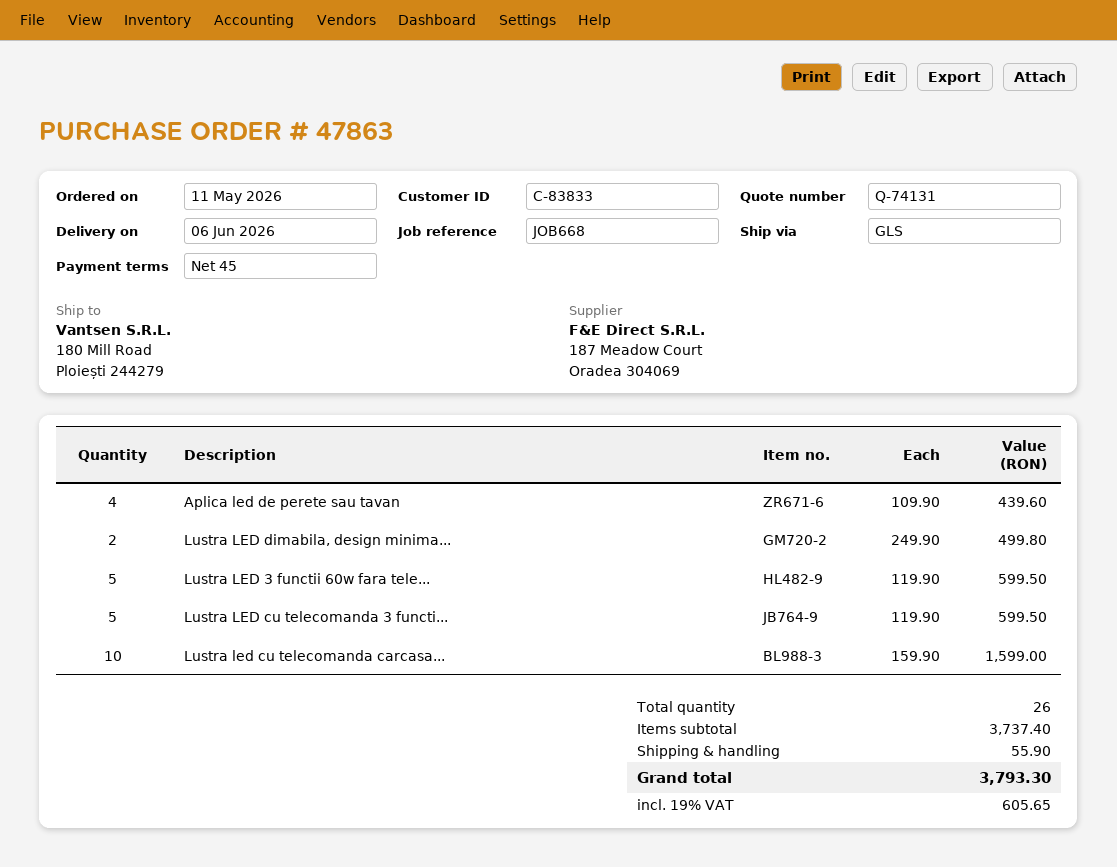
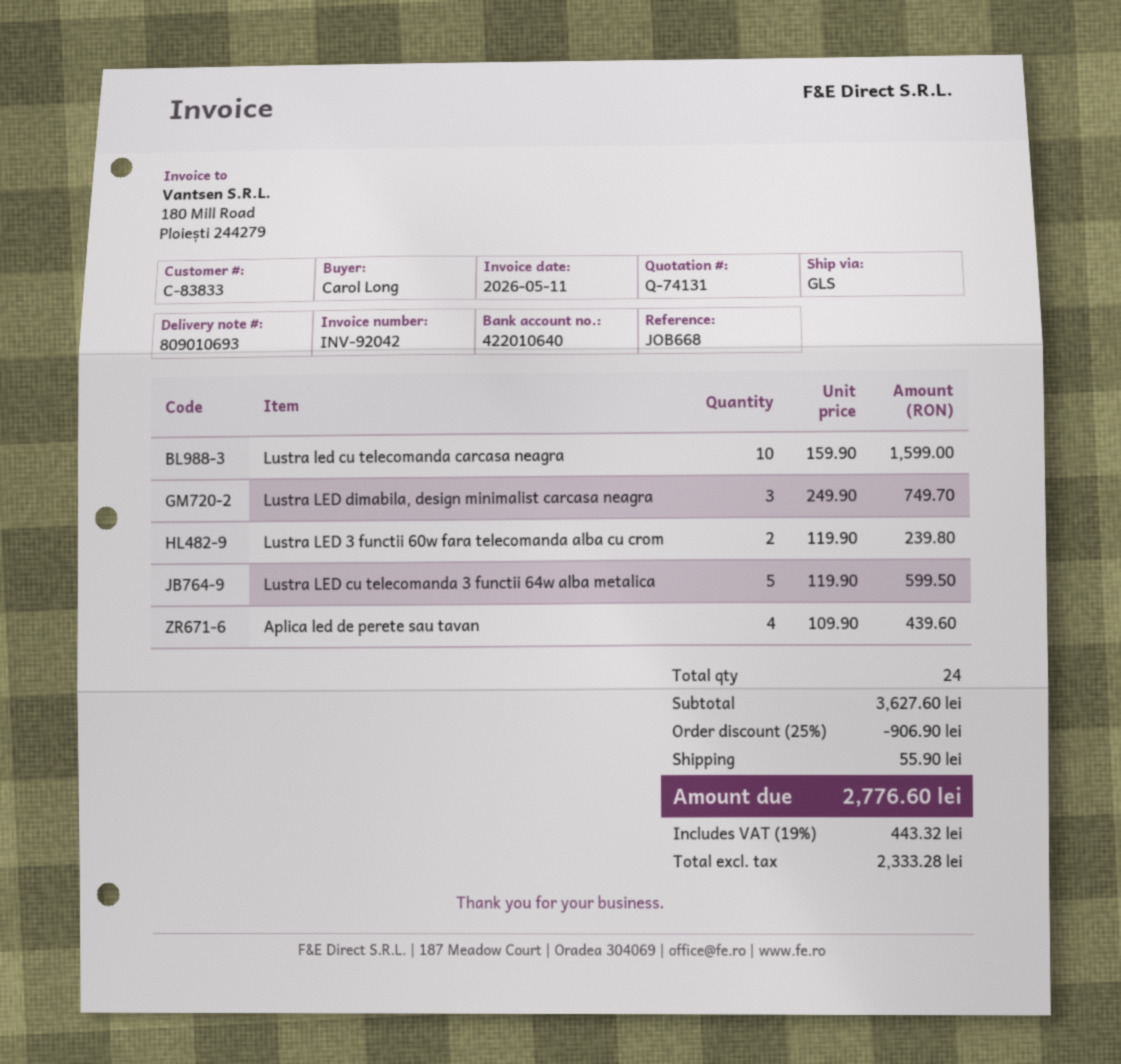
Lustra LED dimabila, design minima...: 2 x 249.90 = 499.80 -> 3 x 249.90 = 749.70
Lustra LED 3 functii 60w fara tele...: 5 x 119.90 = 599.50 -> 2 x 119.90 = 239.80
total quantity: 26 -> 24
subtotal: 3737.40 -> 3627.60
discount: none -> 25% = 906.90
tax: 19% = 605.65 -> 19% = 443.32
total: 3793.30 -> 2776.60

